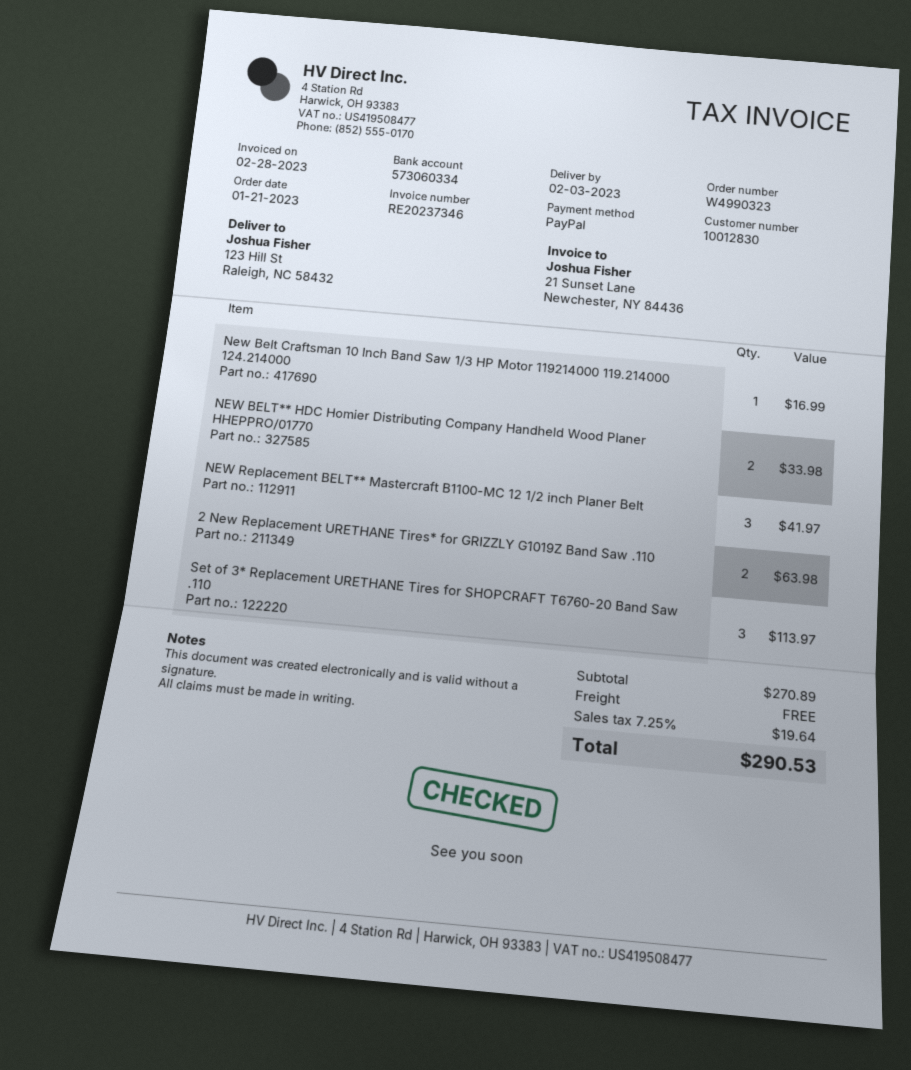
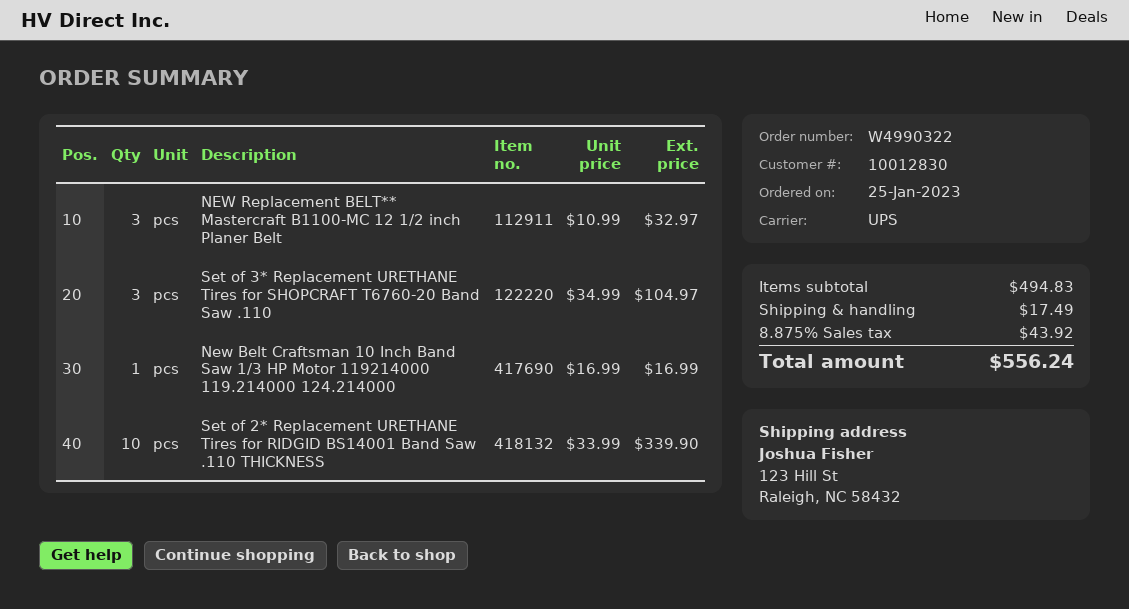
order number: W4990323 -> W4990322
order date: 2023-01-21 -> 2023-01-25
NEW BELT** HDC Homier Distributing Company Handheld Wood Planer HHEPPRO/01770: 2 for 33.98 -> none
NEW Replacement BELT** Mastercraft B1100-MC 12 1/2 inch Planer Belt: 3 for 41.97 -> 3 for 32.97
2 New Replacement URETHANE Tires* for GRIZZLY G1019Z Band Saw .110: 2 for 63.98 -> none
Set of 3* Replacement URETHANE Tires for SHOPCRAFT T6760-20 Band Saw .110: 3 for 113.97 -> 3 for 104.97
Set of 2* Replacement URETHANE Tires for RIDGID BS14001 Band Saw .110 THICKNESS: none -> 10 for 339.90
subtotal: 270.89 -> 494.83
shipping: 0.00 -> 17.49
tax: 7.25% = 19.64 -> 8.875% = 43.92
total: 290.53 -> 556.24

